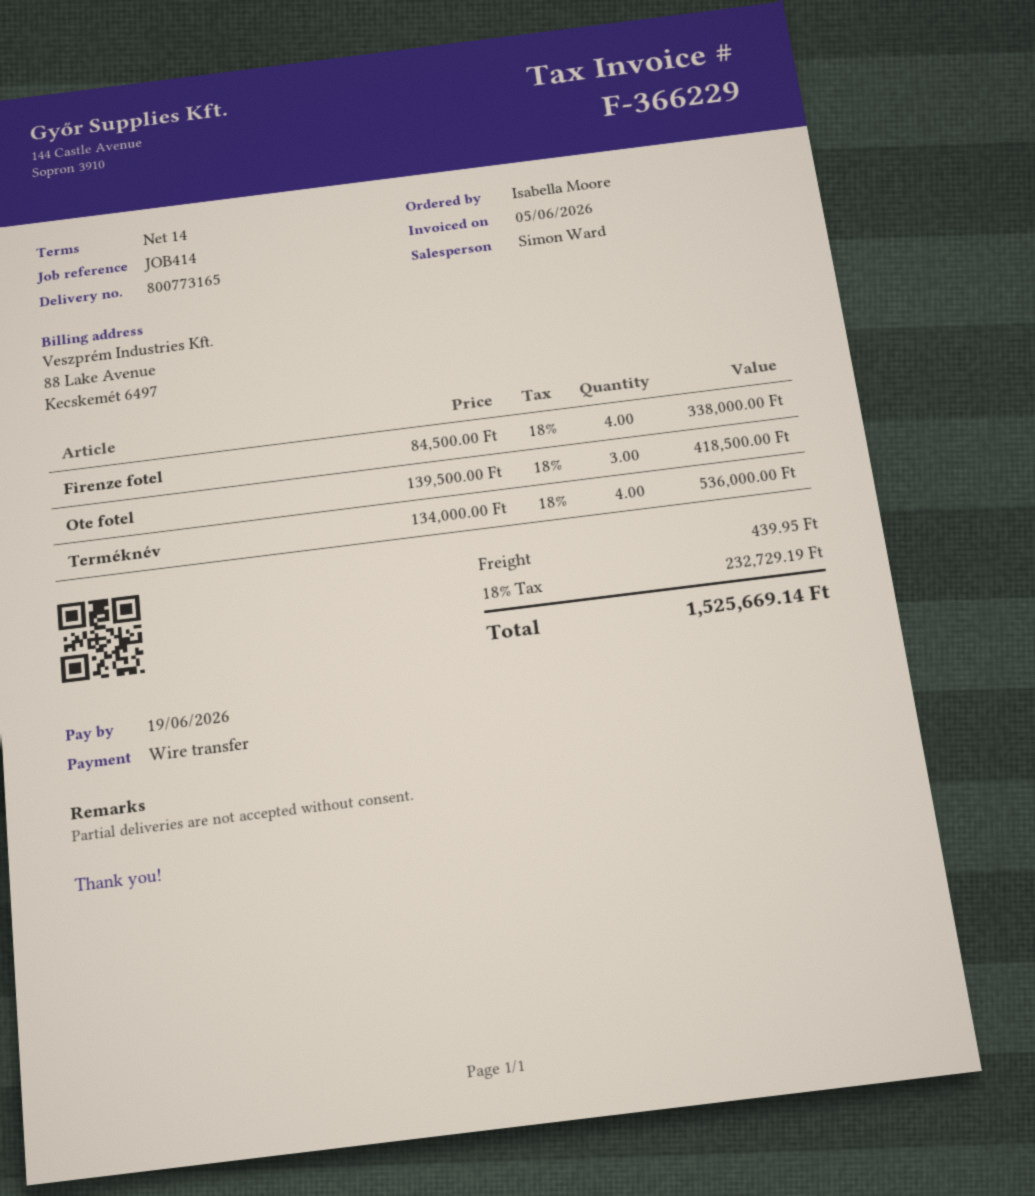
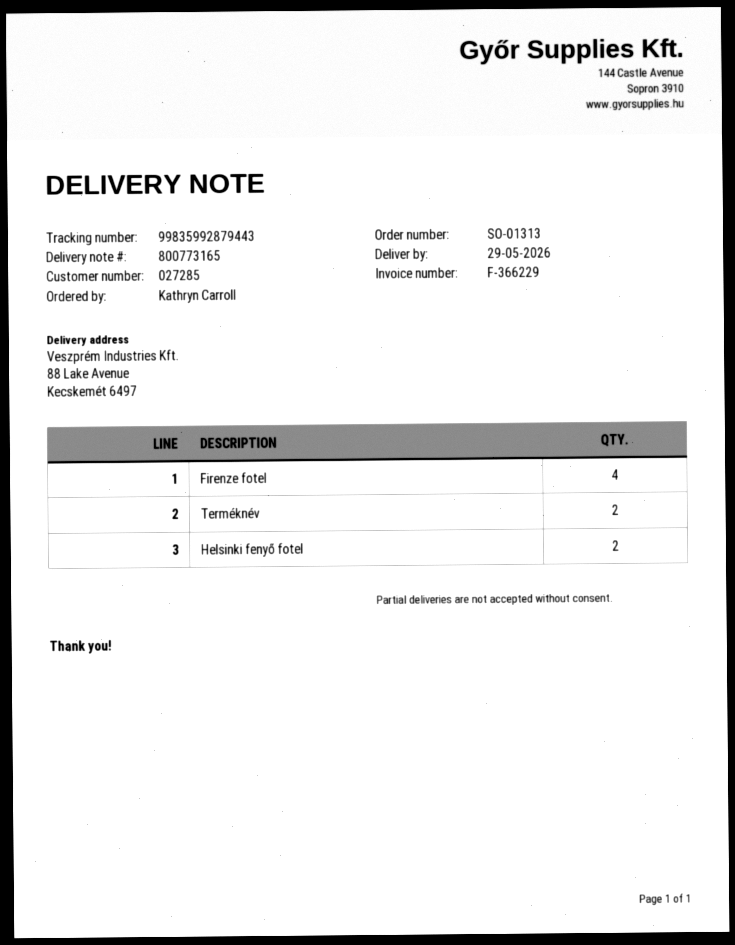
ordered by: Isabella Moore -> Kathryn Carroll
Ote fotel: 3 -> none
Terméknév: 4 -> 2
Helsinki fenyő fotel: none -> 2

